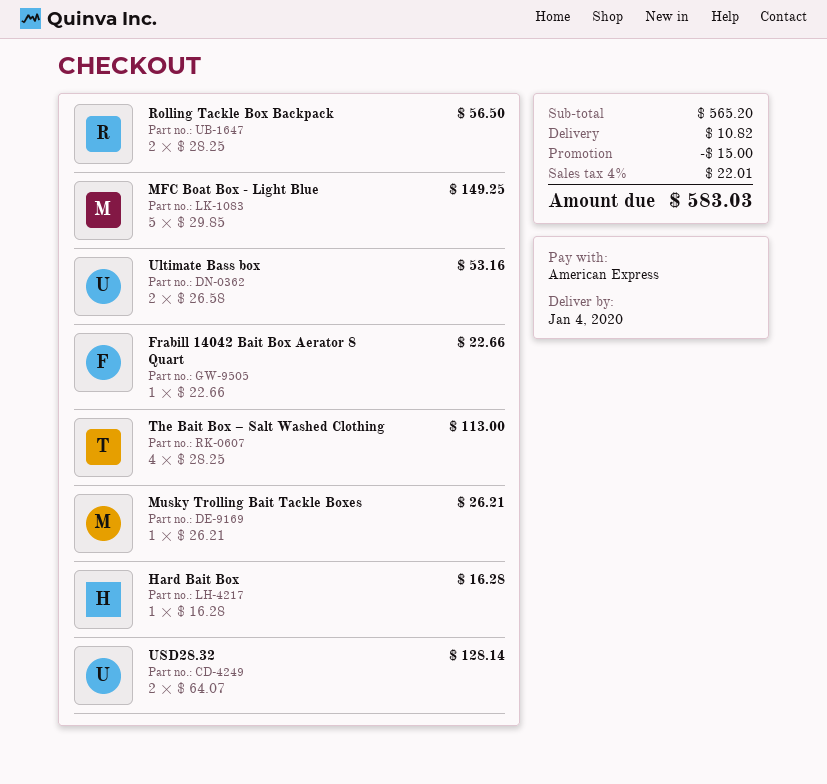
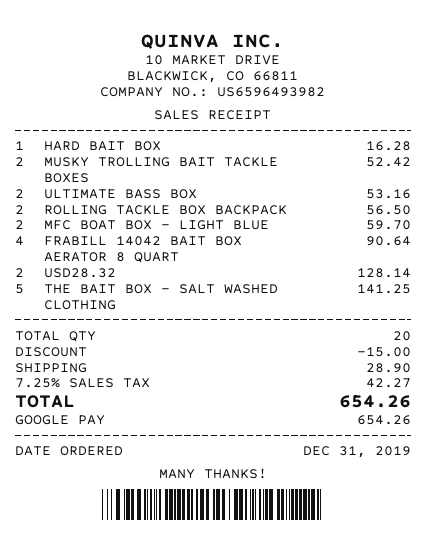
payment method: American Express -> Google Pay
MFC Boat Box - Light Blue: 5 for 149.25 -> 2 for 59.70
Frabill 14042 Bait Box Aerator 8 Quart: 1 for 22.66 -> 4 for 90.64
The Bait Box – Salt Washed Clothing: 4 for 113.00 -> 5 for 141.25
Musky Trolling Bait Tackle Boxes: 1 for 26.21 -> 2 for 52.42
shipping: 10.82 -> 28.90
tax: 4% = 22.01 -> 7.25% = 42.27
total: 583.03 -> 654.26

